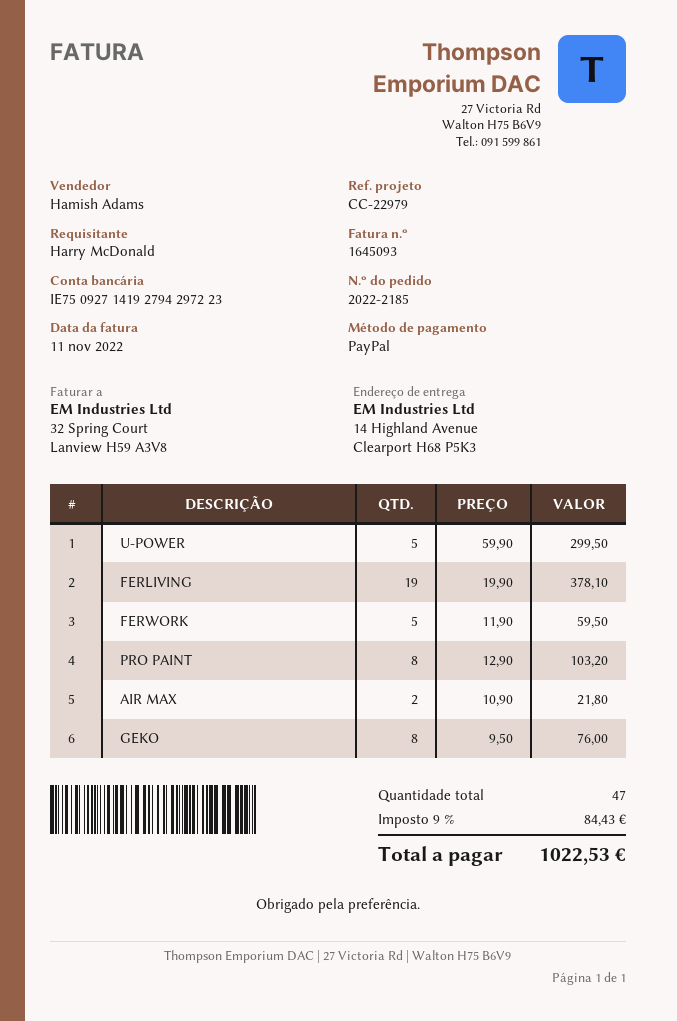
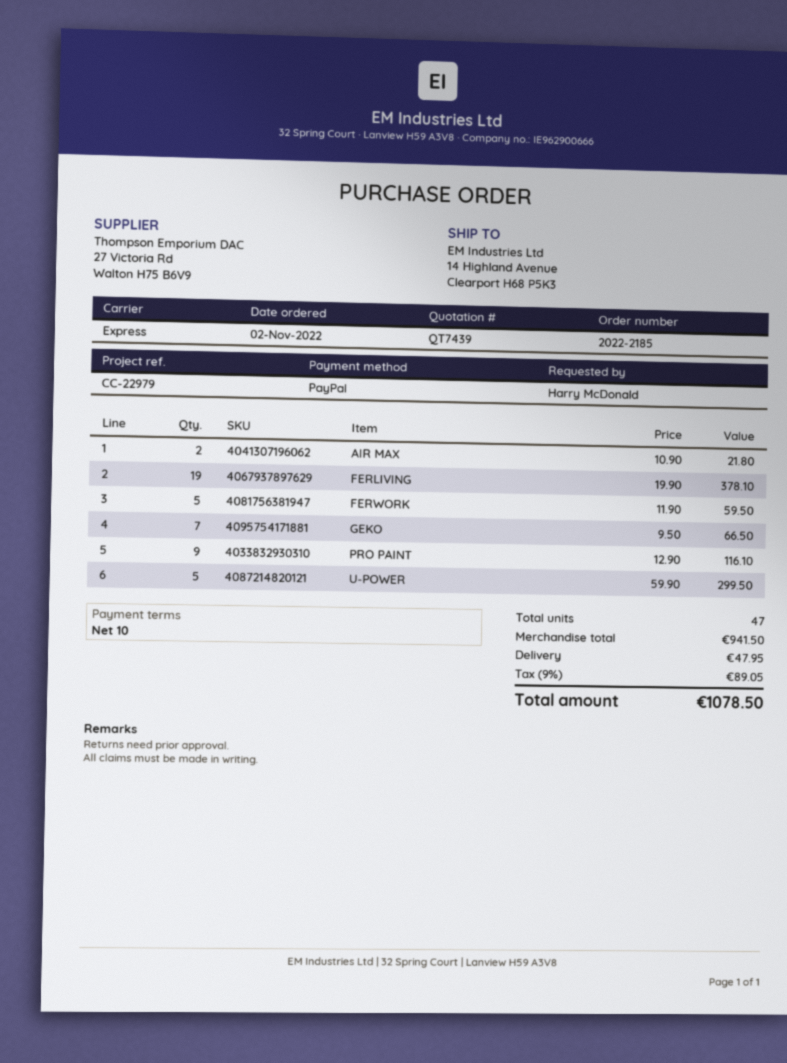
PRO PAINT: 8 x 12.90 = 103.20 -> 9 x 12.90 = 116.10
GEKO: 8 x 9.50 = 76.00 -> 7 x 9.50 = 66.50
shipping: none -> 47.95
tax: 9% = 84.43 -> 9% = 89.05
total: 1022.53 -> 1078.50

